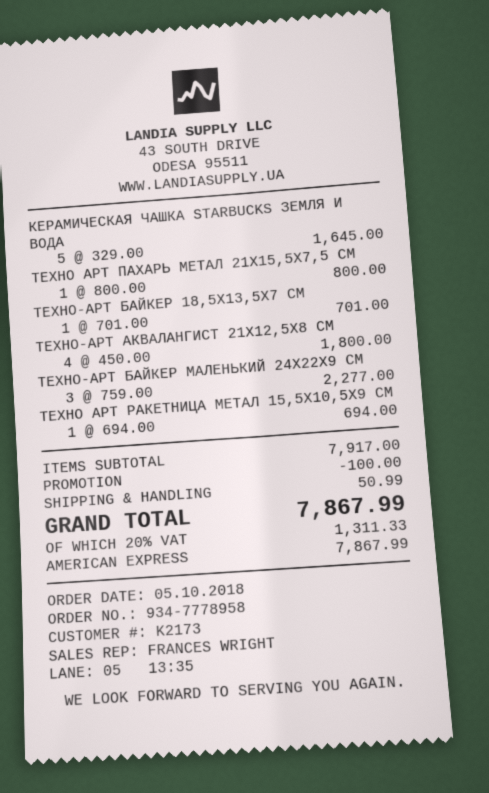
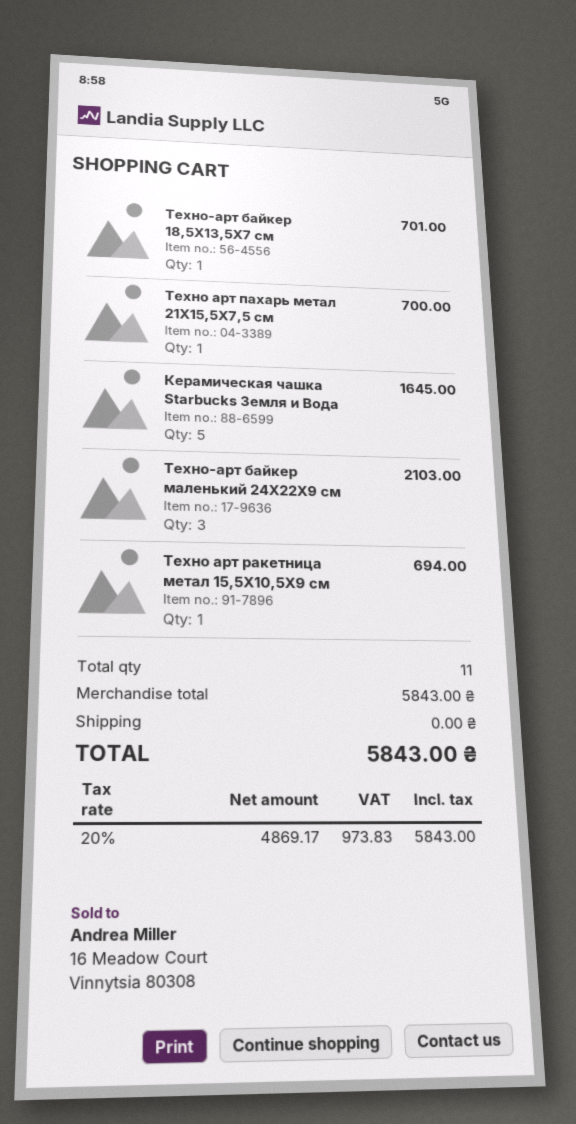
ТЕХНО АРТ ПАХАРЬ МЕТАЛ 21Х15,5Х7,5 СМ: 1 for 800.00 -> 1 for 700.00
ТЕХНО-АРТ АКВАЛАНГИСТ 21Х12,5Х8 СМ: 4 for 1800.00 -> none
ТЕХНО-АРТ БАЙКЕР МАЛЕНЬКИЙ 24Х22Х9 СМ: 3 for 2277.00 -> 3 for 2103.00
subtotal: 7917.00 -> 5843.00
discount: 100.00 -> none
shipping: 50.99 -> 0.00
tax: 20% = 1311.33 -> 20% = 973.83
total: 7867.99 -> 5843.00

